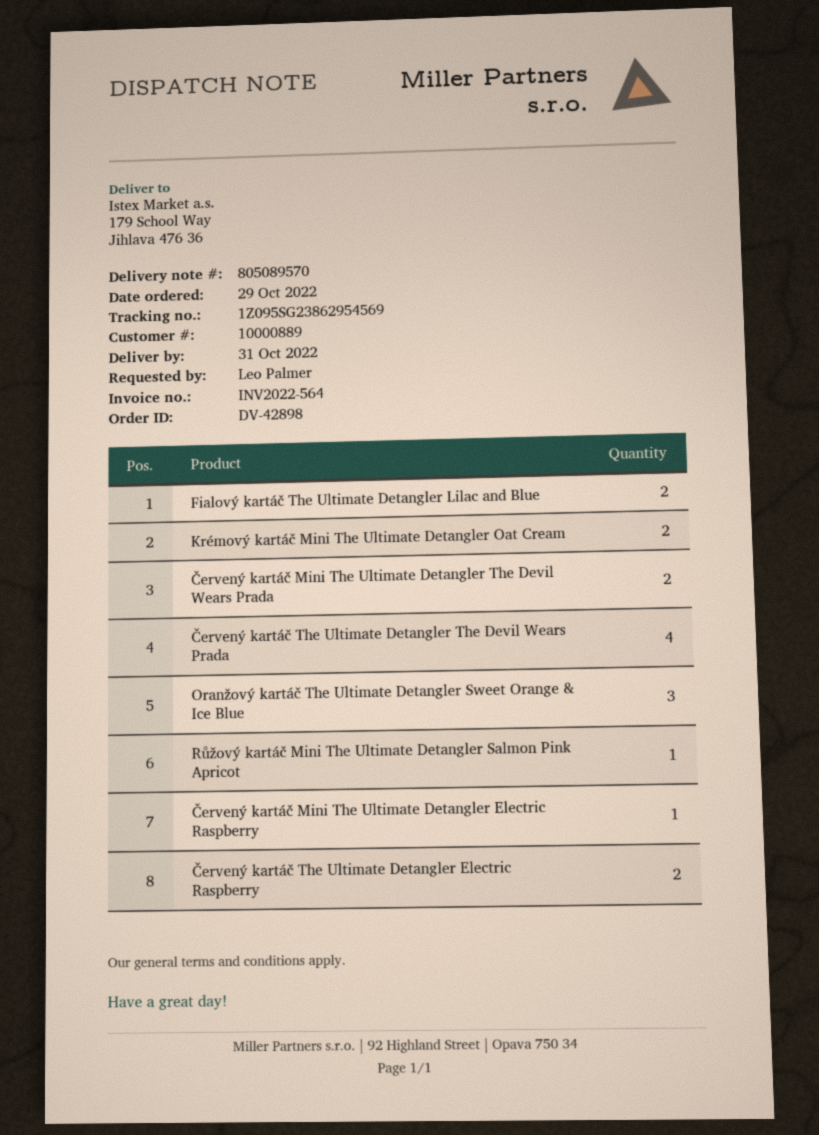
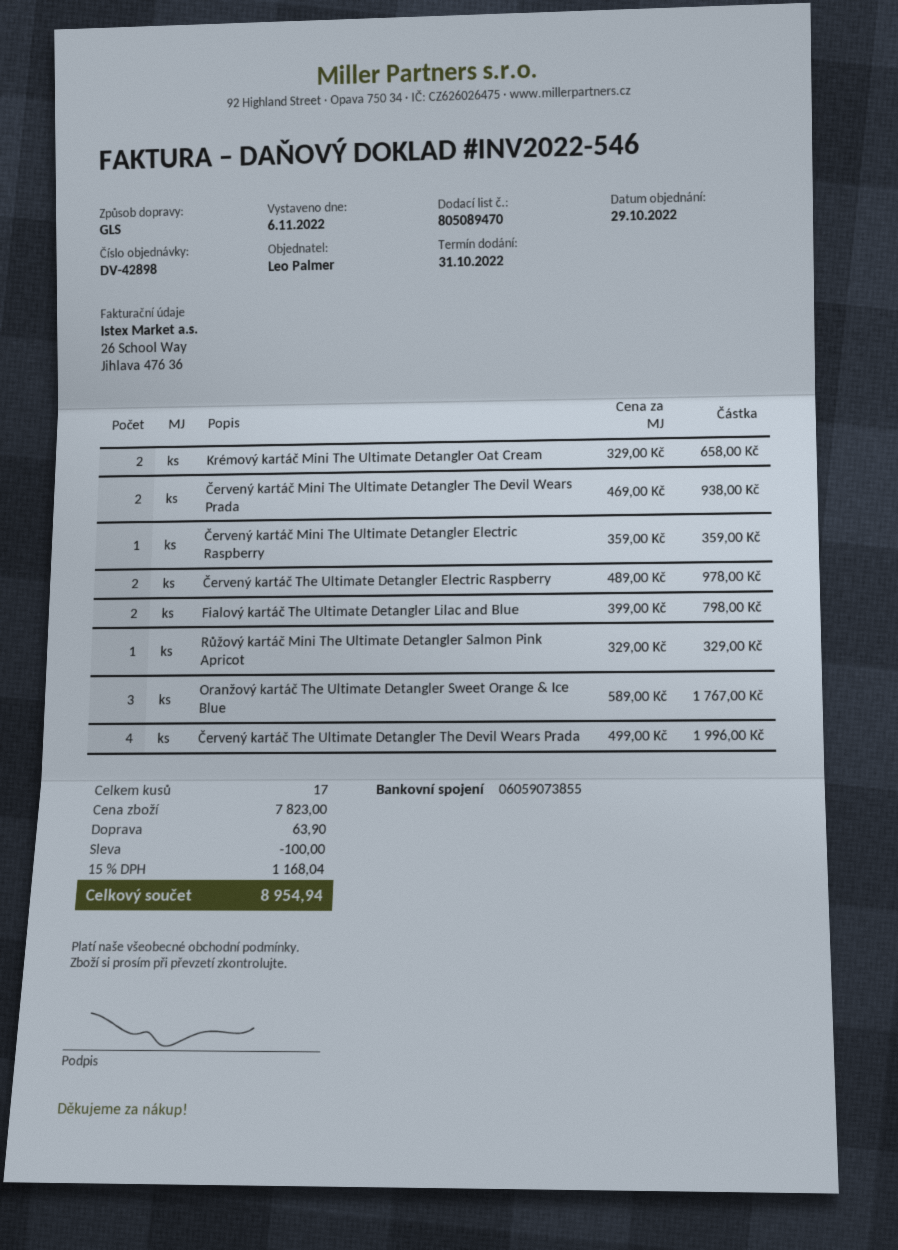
delivery note number: 805089570 -> 805089470
invoice number: INV2022-564 -> INV2022-546

